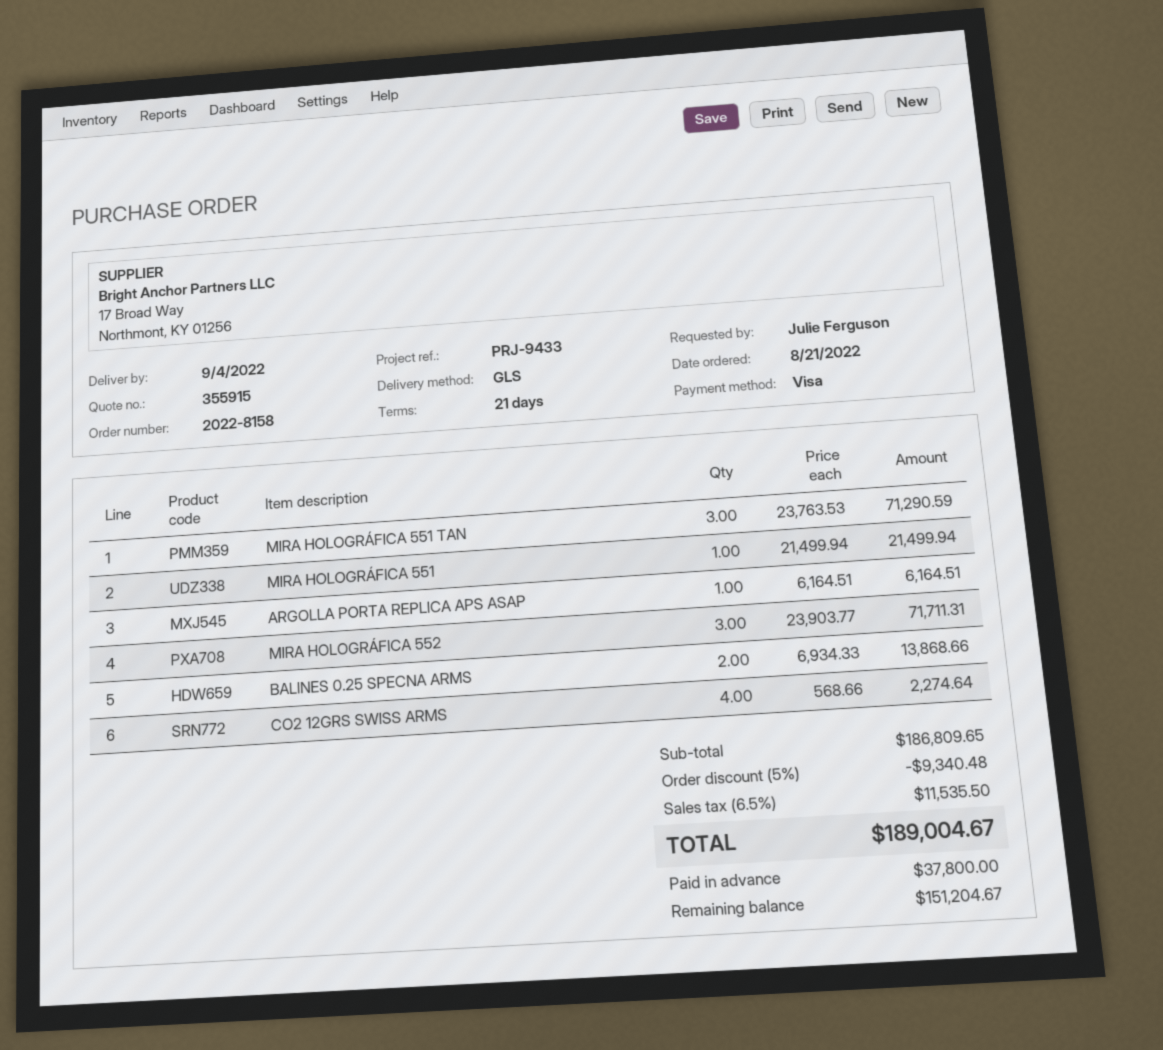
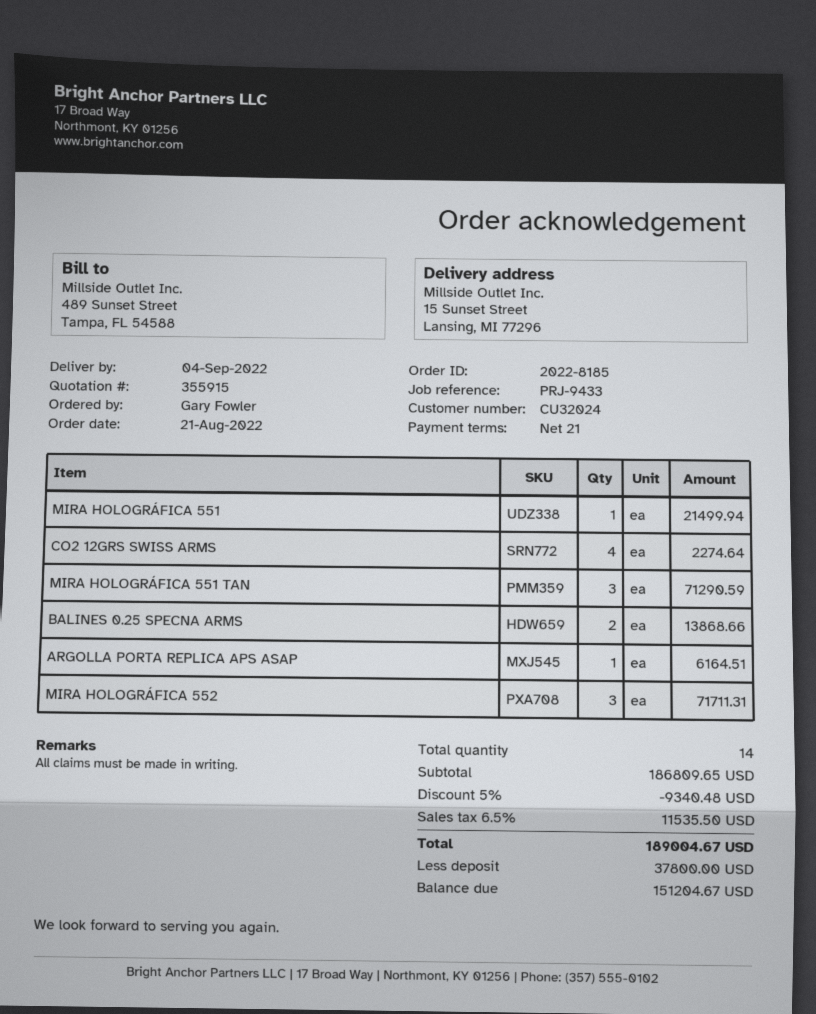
order number: 2022-8158 -> 2022-8185
ordered by: Julie Ferguson -> Gary Fowler

